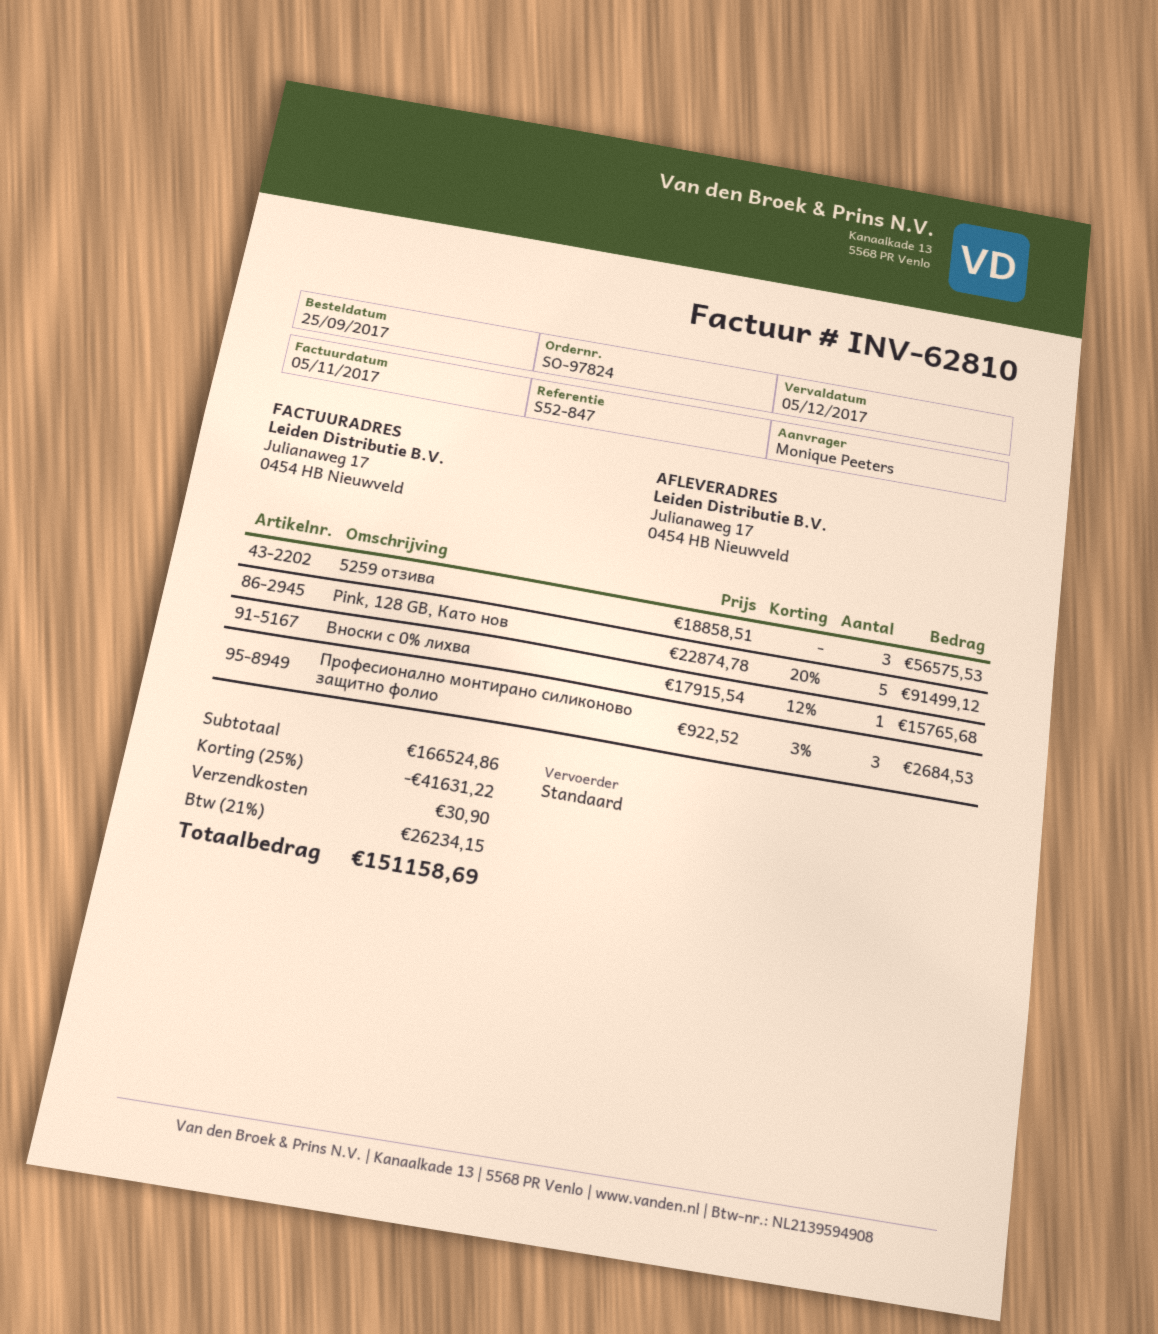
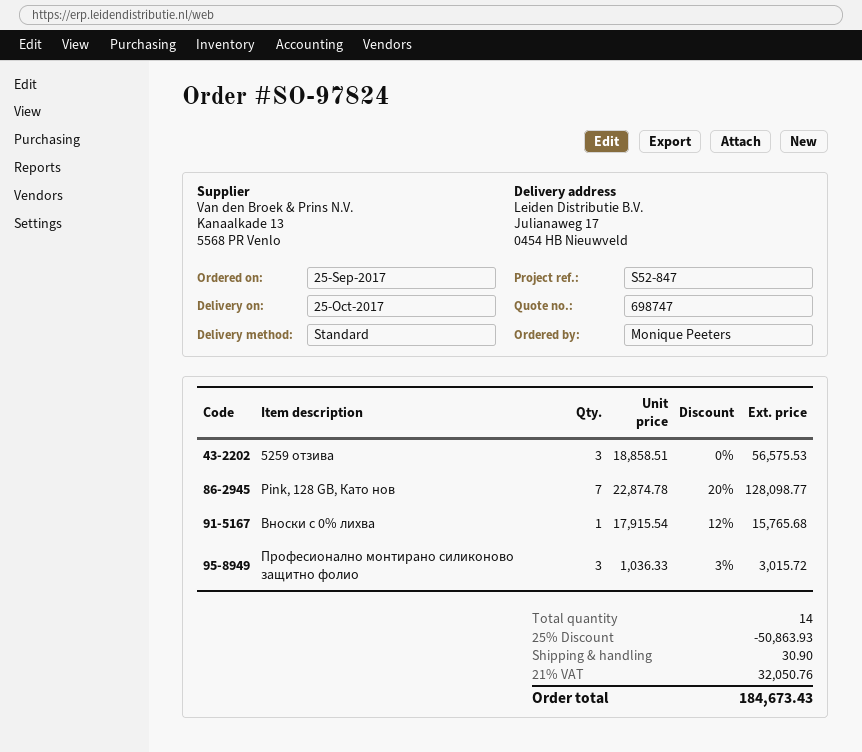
Pink, 128 GB, Като нов: 5 x 22874.78 - 20% = 91499.12 -> 7 x 22874.78 - 20% = 128098.77
Професионално монтирано силиконово защитно фолио: 3 x 922.52 - 3% = 2684.53 -> 3 x 1036.33 - 3% = 3015.72
discount: 25% = 41631.22 -> 25% = 50863.93
tax: 21% = 26234.15 -> 21% = 32050.76
total: 151158.69 -> 184673.43

